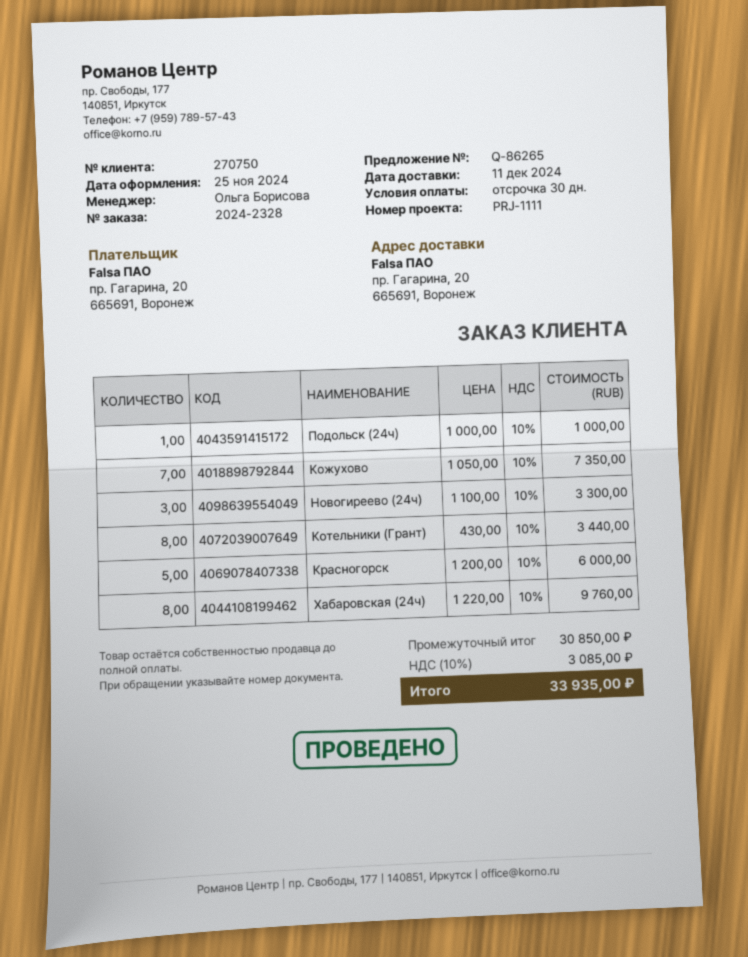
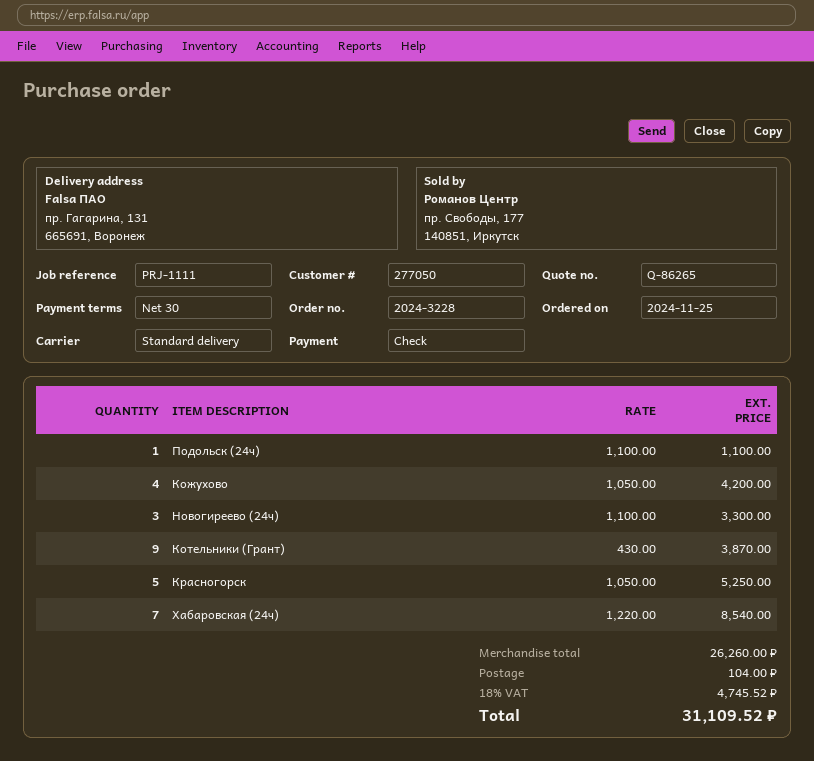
order number: 2024-2328 -> 2024-3228
customer number: 270750 -> 277050
ship to: пр. Гагарина, 20, 665691, Воронеж -> пр. Гагарина, 131, 665691, Воронеж
Подольск (24ч): 1 x 1000.00 = 1000.00 -> 1 x 1100.00 = 1100.00
Кожухово: 7 x 1050.00 = 7350.00 -> 4 x 1050.00 = 4200.00
Котельники (Грант): 8 x 430.00 = 3440.00 -> 9 x 430.00 = 3870.00
Красногорск: 5 x 1200.00 = 6000.00 -> 5 x 1050.00 = 5250.00
Хабаровская (24ч): 8 x 1220.00 = 9760.00 -> 7 x 1220.00 = 8540.00
subtotal: 30850.00 -> 26260.00
shipping: none -> 104.00
tax: 10% = 3085.00 -> 18% = 4745.52
total: 33935.00 -> 31109.52

